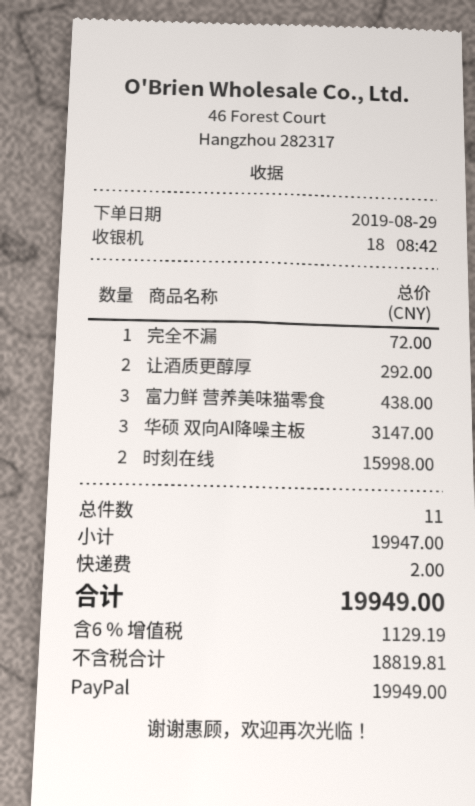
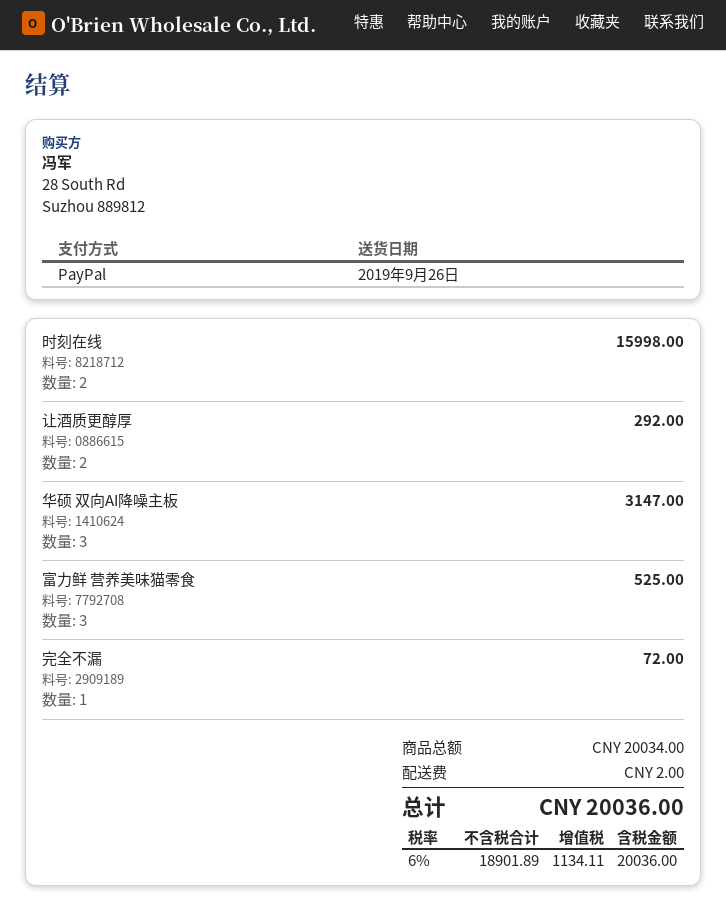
富力鲜 营养美味猫零食: 3 for 438.00 -> 3 for 525.00
subtotal: 19947.00 -> 20034.00
net: 18819.81 -> 18901.89
tax: 6% = 1129.19 -> 6% = 1134.11
total: 19949.00 -> 20036.00

